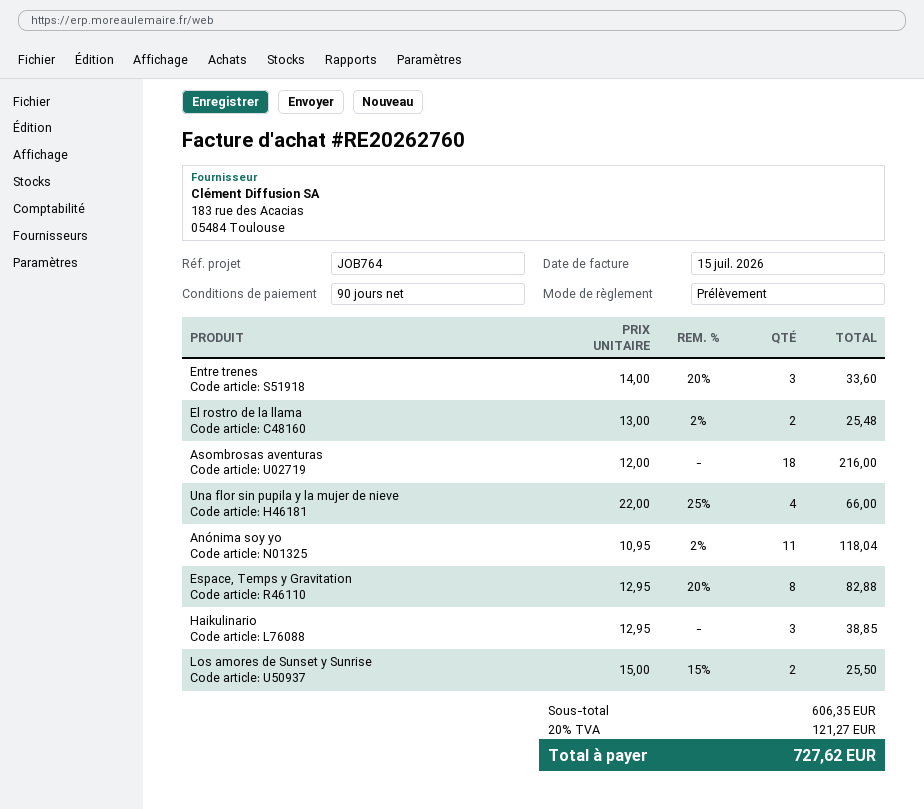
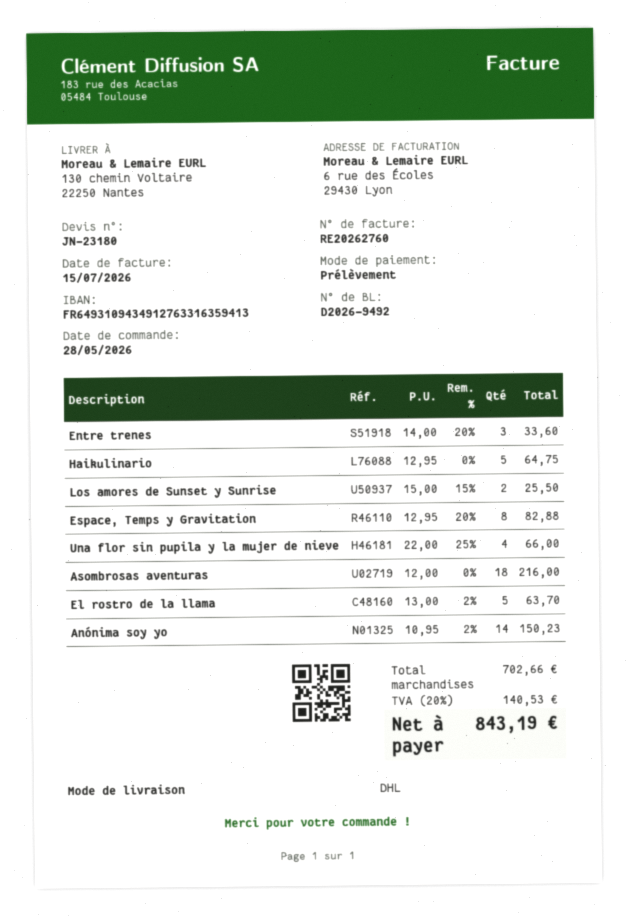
El rostro de la llama: 2 x 13.00 - 2% = 25.48 -> 5 x 13.00 - 2% = 63.70
Anónima soy yo: 11 x 10.95 - 2% = 118.04 -> 14 x 10.95 - 2% = 150.23
Haikulinario: 3 x 12.95 = 38.85 -> 5 x 12.95 = 64.75
subtotal: 606.35 -> 702.66
tax: 20% = 121.27 -> 20% = 140.53
total: 727.62 -> 843.19

